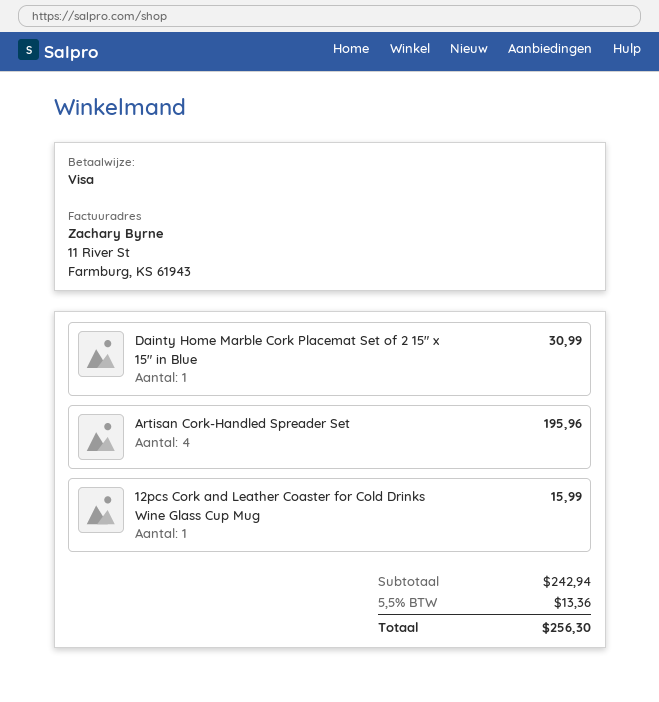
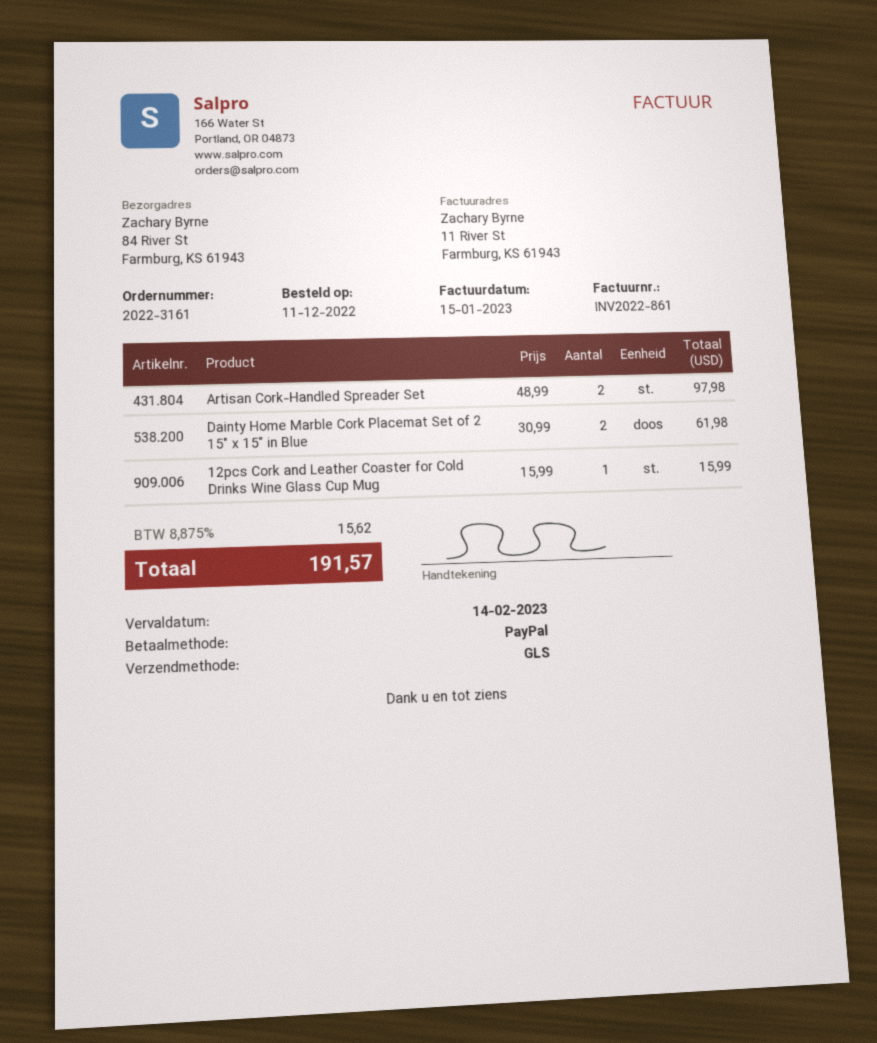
payment method: Visa -> PayPal
Dainty Home Marble Cork Placemat Set of 2 15" x 15" in Blue: 1 for 30.99 -> 2 for 61.98
Artisan Cork-Handled Spreader Set: 4 for 195.96 -> 2 for 97.98
tax: 5.5% = 13.36 -> 8.875% = 15.62
total: 256.30 -> 191.57

